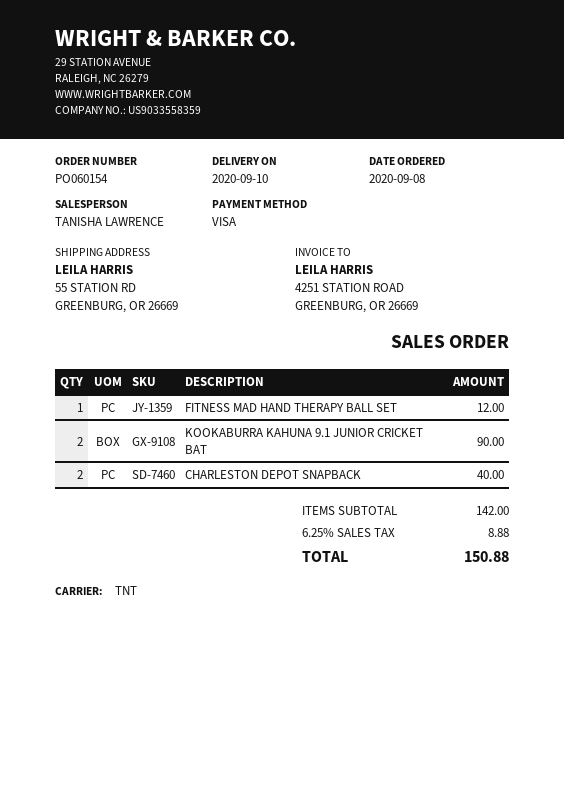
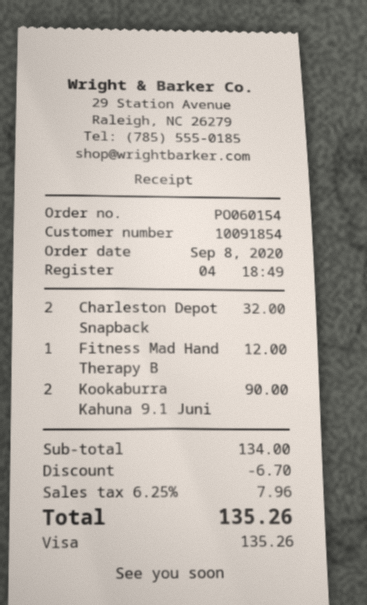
CHARLESTON DEPOT SNAPBACK: 2 for 40.00 -> 2 for 32.00
subtotal: 142.00 -> 134.00
discount: none -> 6.70
tax: 6.25% = 8.88 -> 6.25% = 7.96
total: 150.88 -> 135.26

